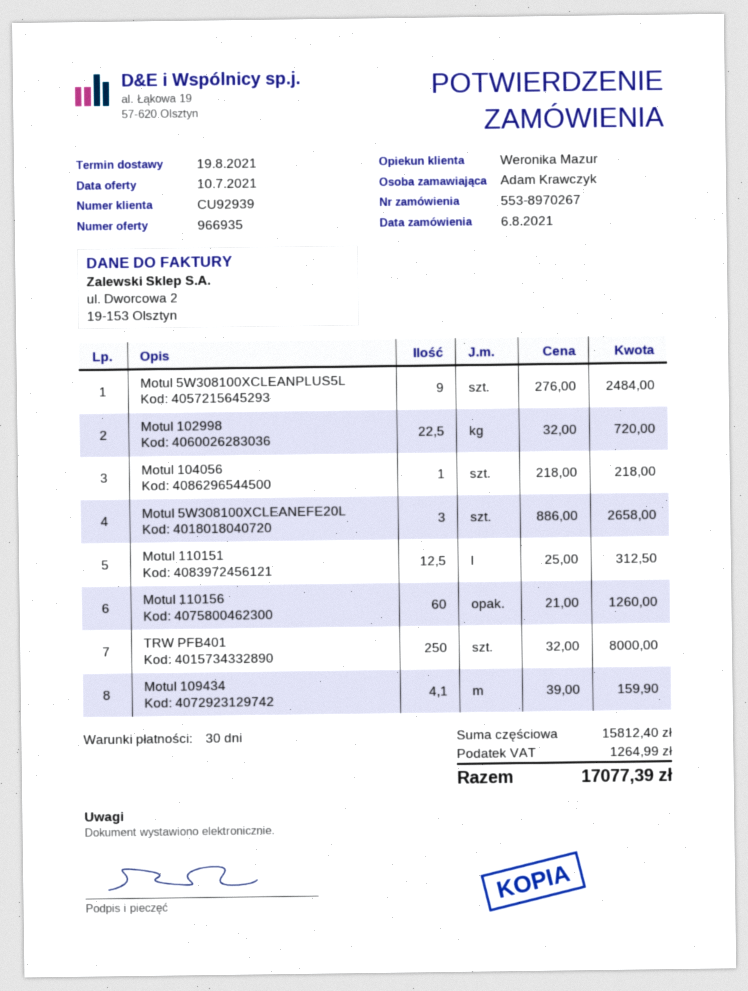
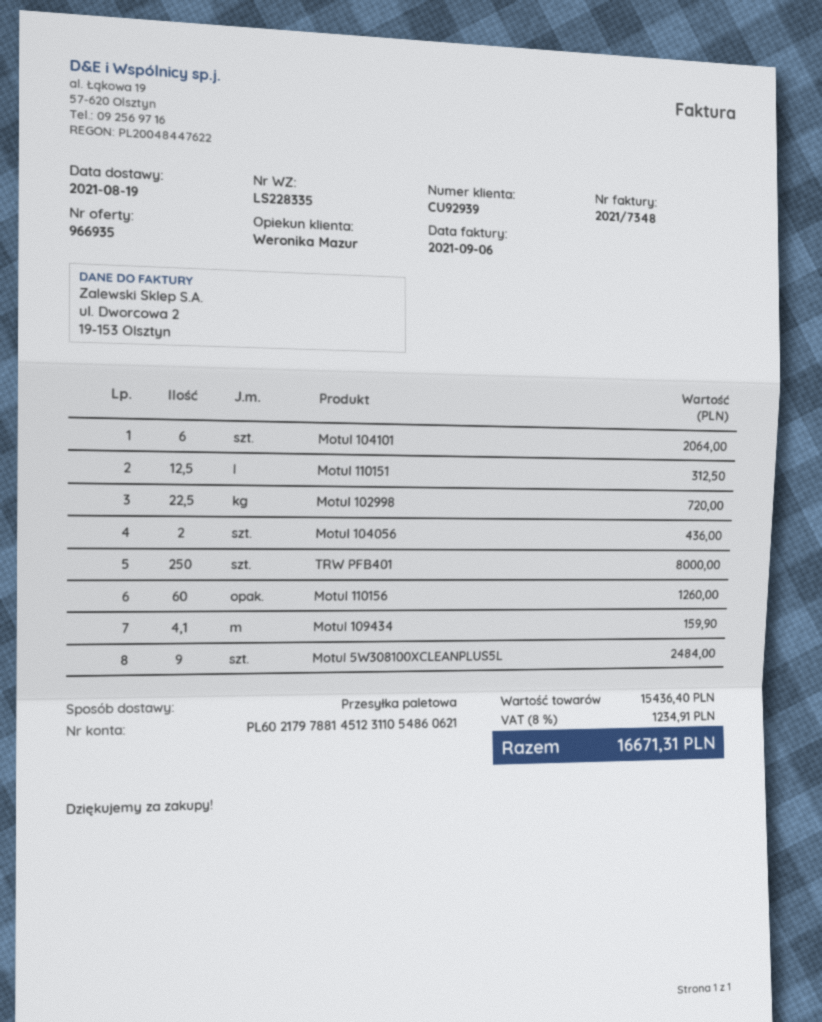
Motul 104056: 1 for 218.00 -> 2 for 436.00
Motul 5W308100XCLEANEFE20L: 3 for 2658.00 -> none
Motul 104101: none -> 6 for 2064.00
subtotal: 15812.40 -> 15436.40
tax: 1264.99 -> 1234.91
total: 17077.39 -> 16671.31

